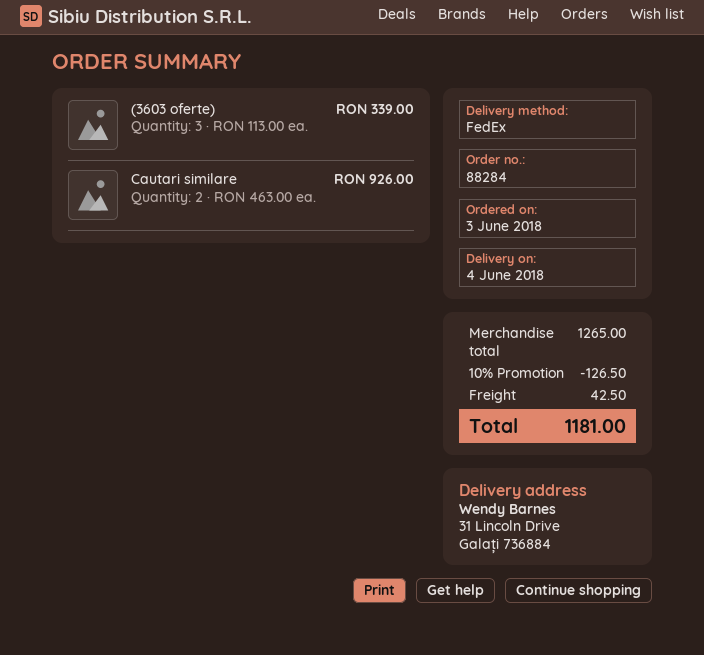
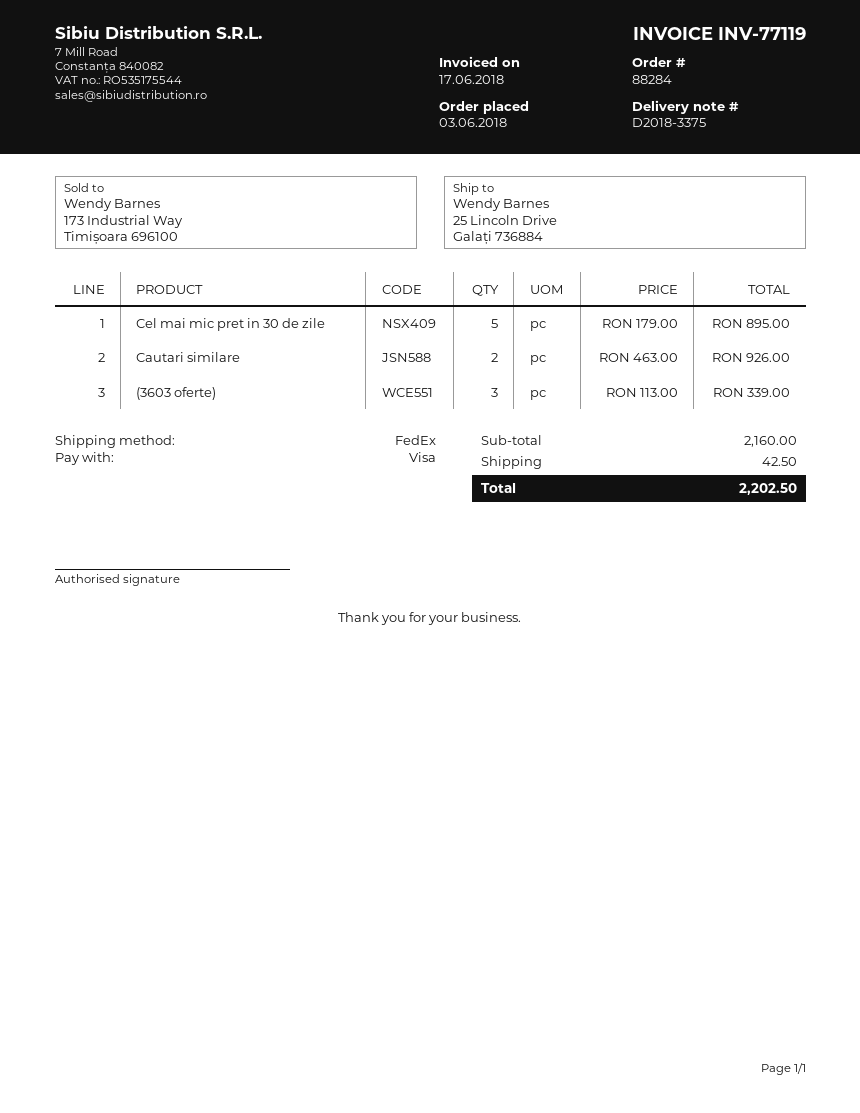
ship to: 31 Lincoln Drive, Galați 736884 -> 25 Lincoln Drive, Galați 736884
Cel mai mic pret in 30 de zile: none -> 5 x 179.00 = 895.00
subtotal: 1265.00 -> 2160.00
discount: 10% = 126.50 -> none
total: 1181.00 -> 2202.50

